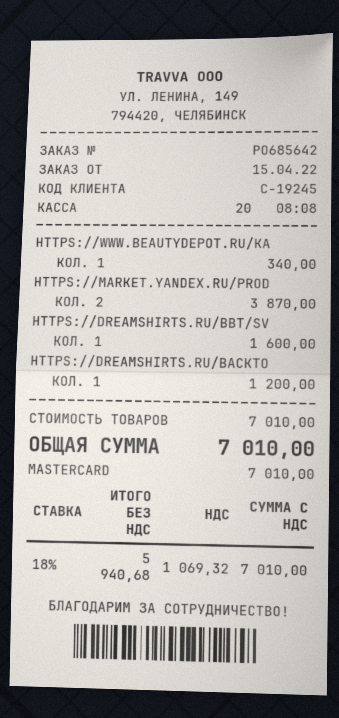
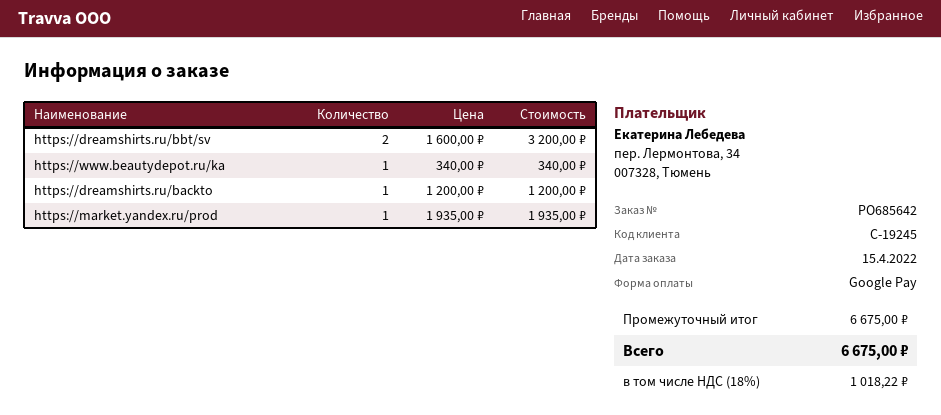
payment method: Mastercard -> Google Pay
HTTPS://MARKET.YANDEX.RU/PROD: 2 for 3870.00 -> 1 for 1935.00
HTTPS://DREAMSHIRTS.RU/BBT/SV: 1 for 1600.00 -> 2 for 3200.00
subtotal: 7010.00 -> 6675.00
tax: 18% = 1069.32 -> 18% = 1018.22
total: 7010.00 -> 6675.00

